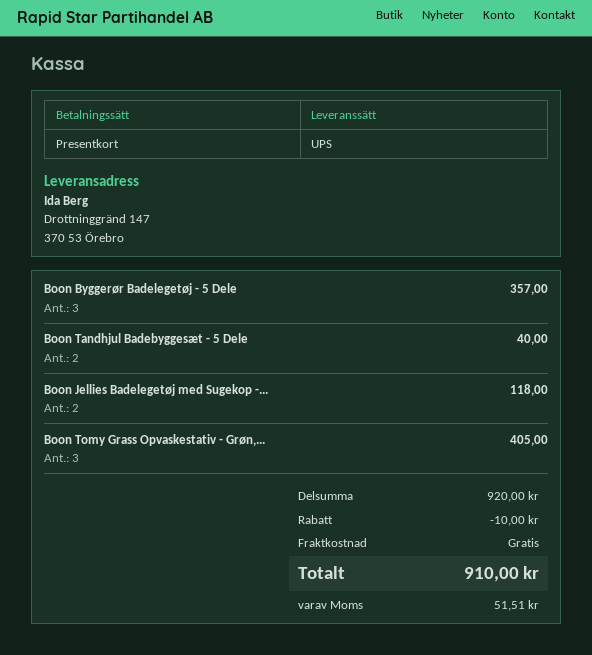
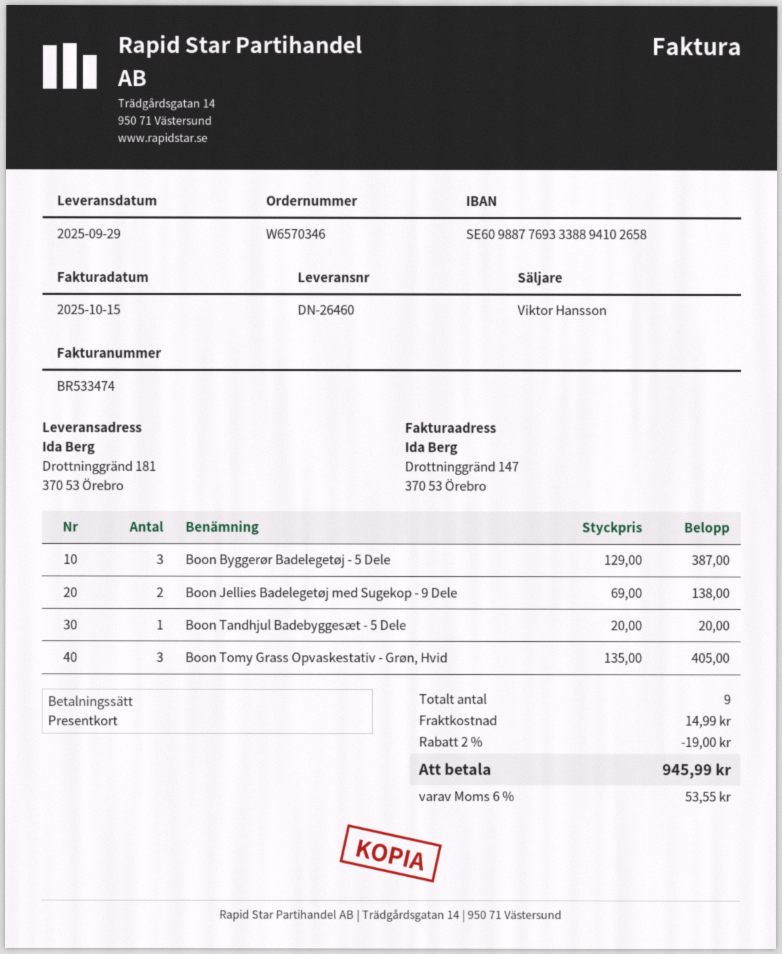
ship to: Drottninggränd 147, 370 53 Örebro -> Drottninggränd 181, 370 53 Örebro
Boon Byggerør Badelegetøj - 5 Dele: 3 for 357.00 -> 3 for 387.00
Boon Tandhjul Badebyggesæt - 5 Dele: 2 for 40.00 -> 1 for 20.00
Boon Jellies Badelegetøj med Sugekop -...: 2 for 118.00 -> 2 for 138.00
discount: 10.00 -> 19.00
shipping: 0.00 -> 14.99
tax: 51.51 -> 53.55
total: 910.00 -> 945.99

